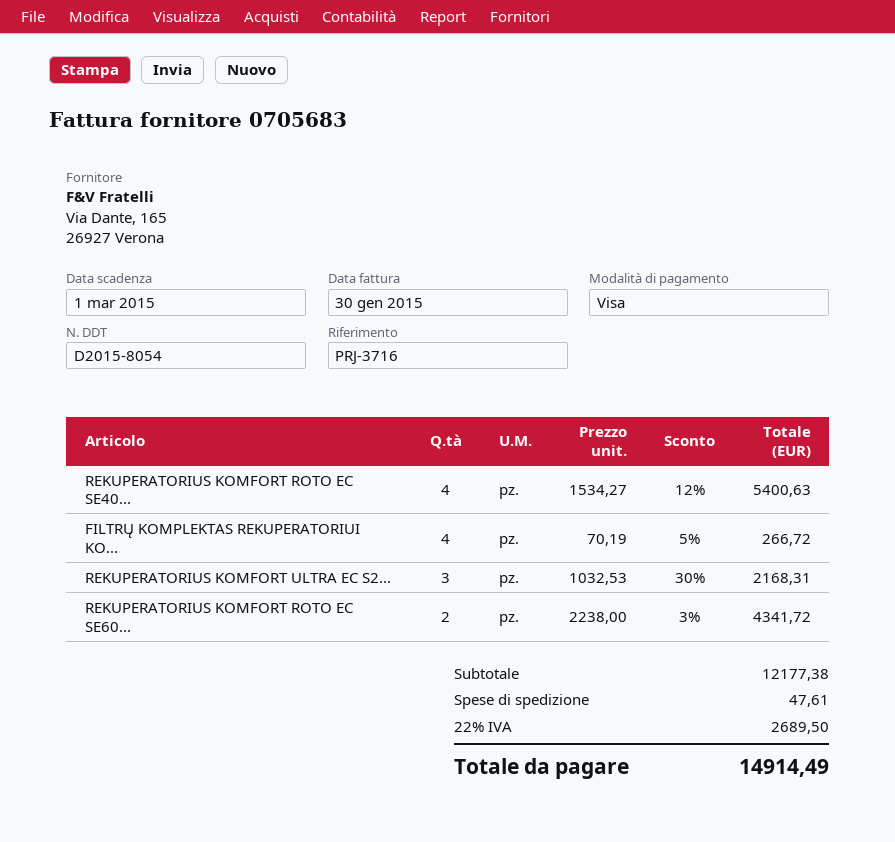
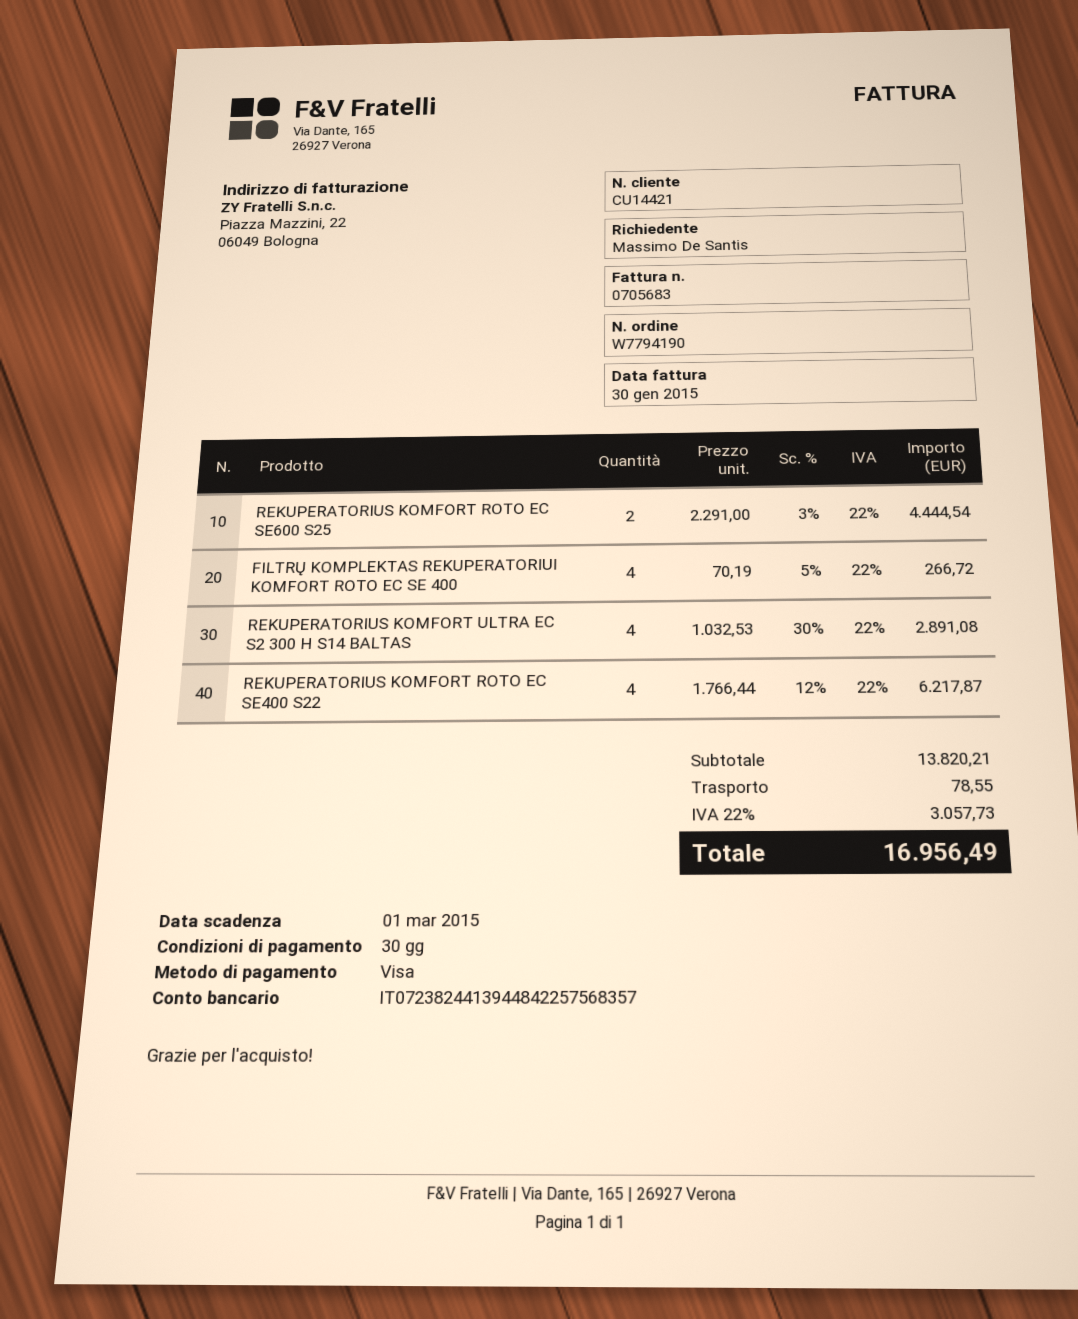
REKUPERATORIUS KOMFORT ROTO EC SE40...: 4 x 1534.27 - 12% = 5400.63 -> 4 x 1766.44 - 12% = 6217.87
REKUPERATORIUS KOMFORT ULTRA EC S2...: 3 x 1032.53 - 30% = 2168.31 -> 4 x 1032.53 - 30% = 2891.08
REKUPERATORIUS KOMFORT ROTO EC SE60...: 2 x 2238.00 - 3% = 4341.72 -> 2 x 2291.00 - 3% = 4444.54
subtotal: 12177.38 -> 13820.21
shipping: 47.61 -> 78.55
tax: 22% = 2689.50 -> 22% = 3057.73
total: 14914.49 -> 16956.49

